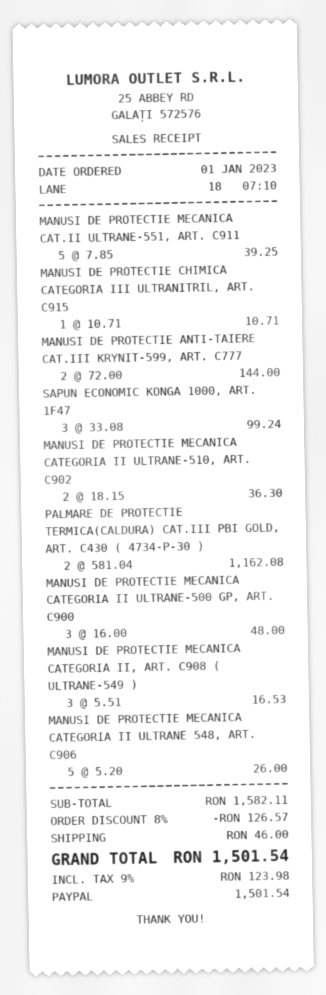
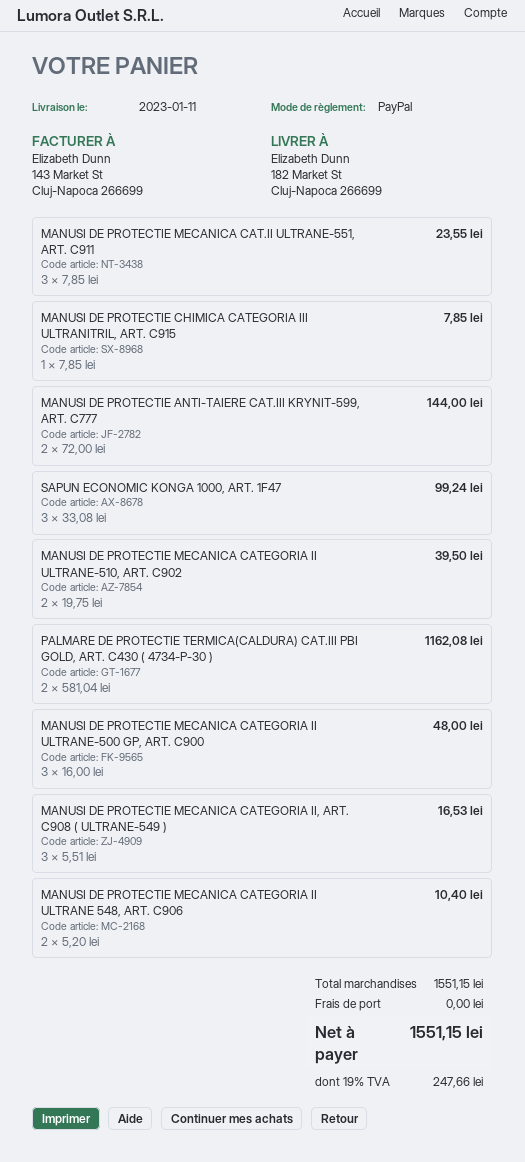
MANUSI DE PROTECTIE MECANICA CAT.II ULTRANE-551, ART. C911: 5 x 7.85 = 39.25 -> 3 x 7.85 = 23.55
MANUSI DE PROTECTIE CHIMICA CATEGORIA III ULTRANITRIL, ART. C915: 1 x 10.71 = 10.71 -> 1 x 7.85 = 7.85
MANUSI DE PROTECTIE MECANICA CATEGORIA II ULTRANE-510, ART. C902: 2 x 18.15 = 36.30 -> 2 x 19.75 = 39.50
MANUSI DE PROTECTIE MECANICA CATEGORIA II ULTRANE 548, ART. C906: 5 x 5.20 = 26.00 -> 2 x 5.20 = 10.40
subtotal: 1582.11 -> 1551.15
discount: 8% = 126.57 -> none
shipping: 46.00 -> 0.00
tax: 9% = 123.98 -> 19% = 247.66
total: 1501.54 -> 1551.15

